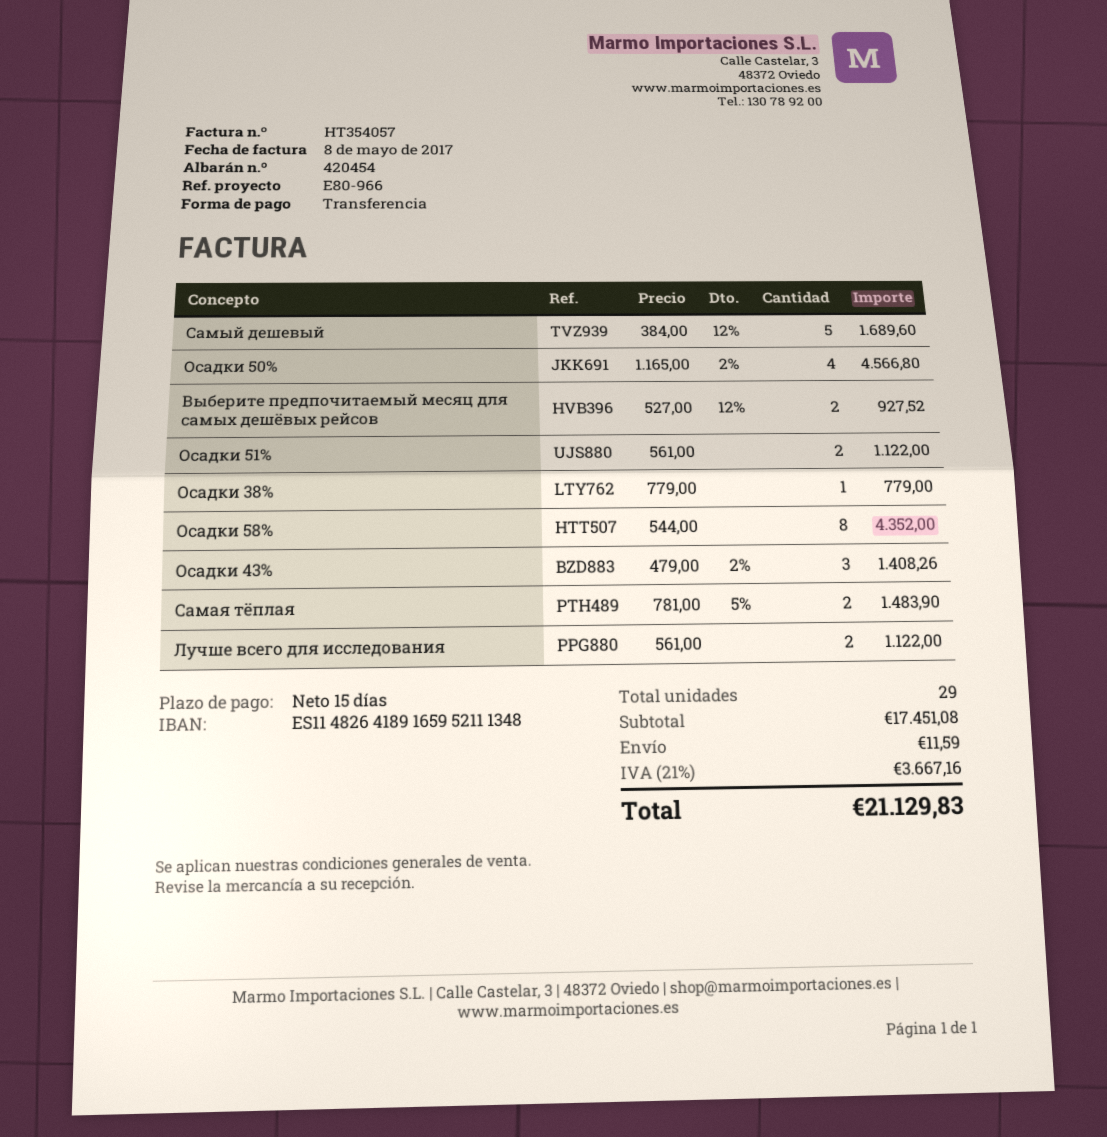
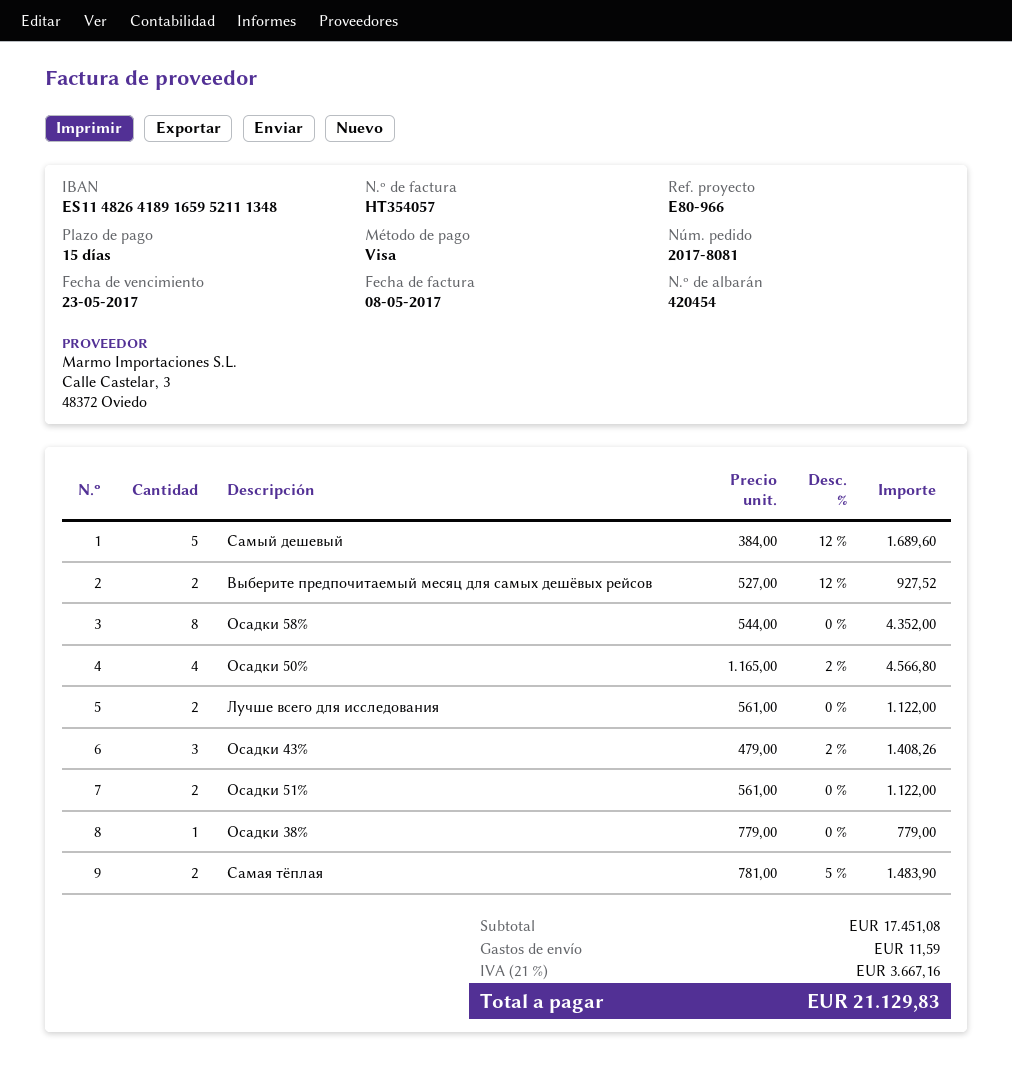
payment method: bank transfer -> Visa

